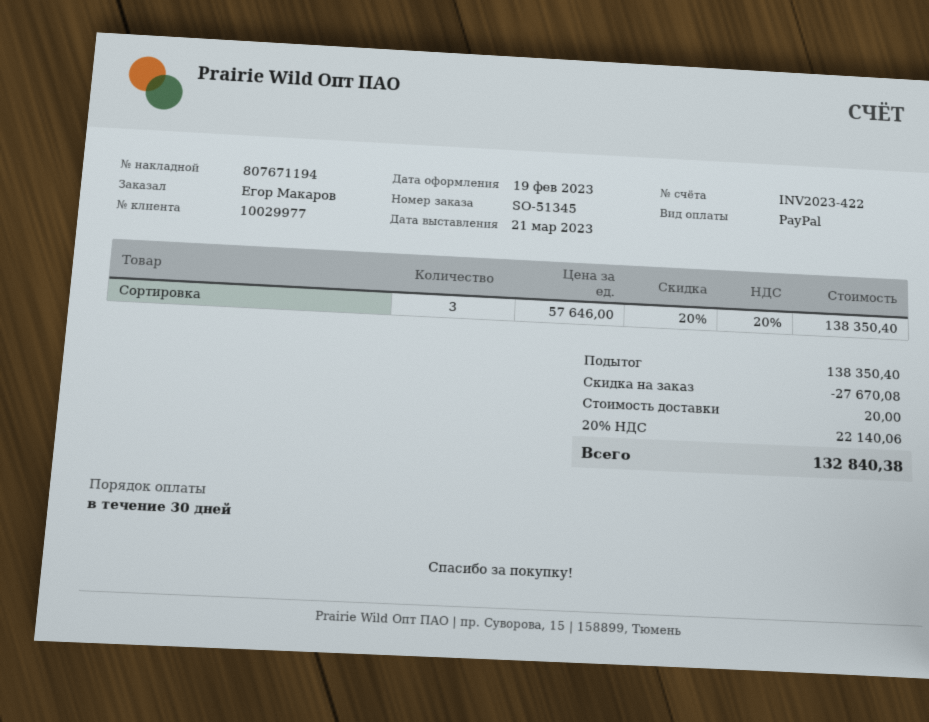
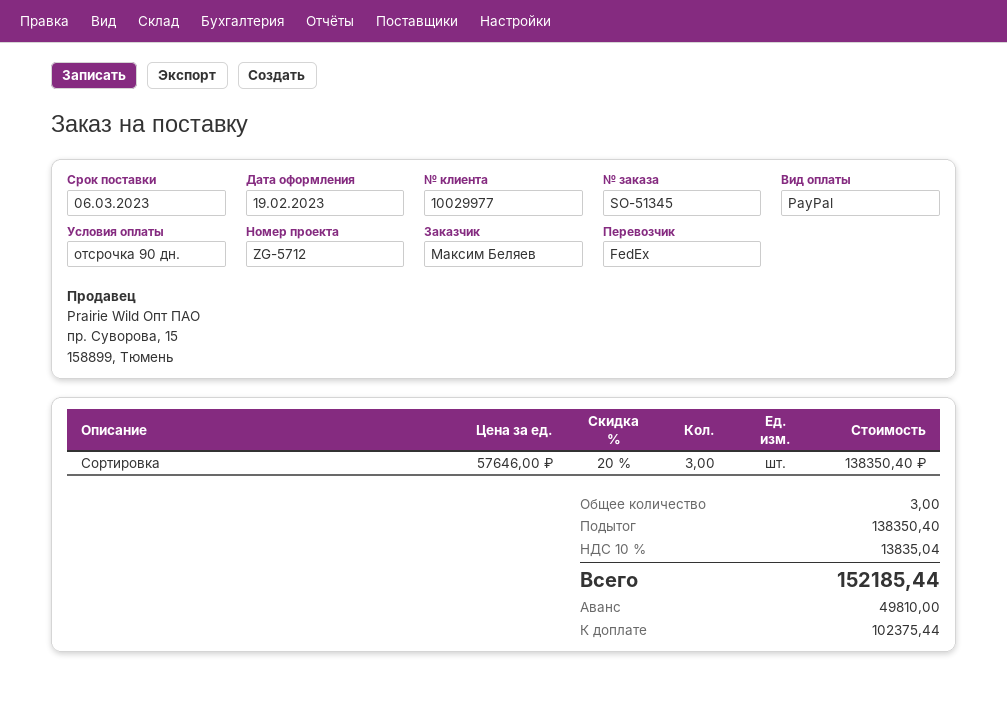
payment terms: 30 days -> 90 days
ordered by: Егор Макаров -> Максим Беляев
discount: 27670.08 -> none
shipping: 20.00 -> none
tax: 20% = 22140.06 -> 10% = 13835.04
total: 132840.38 -> 152185.44

